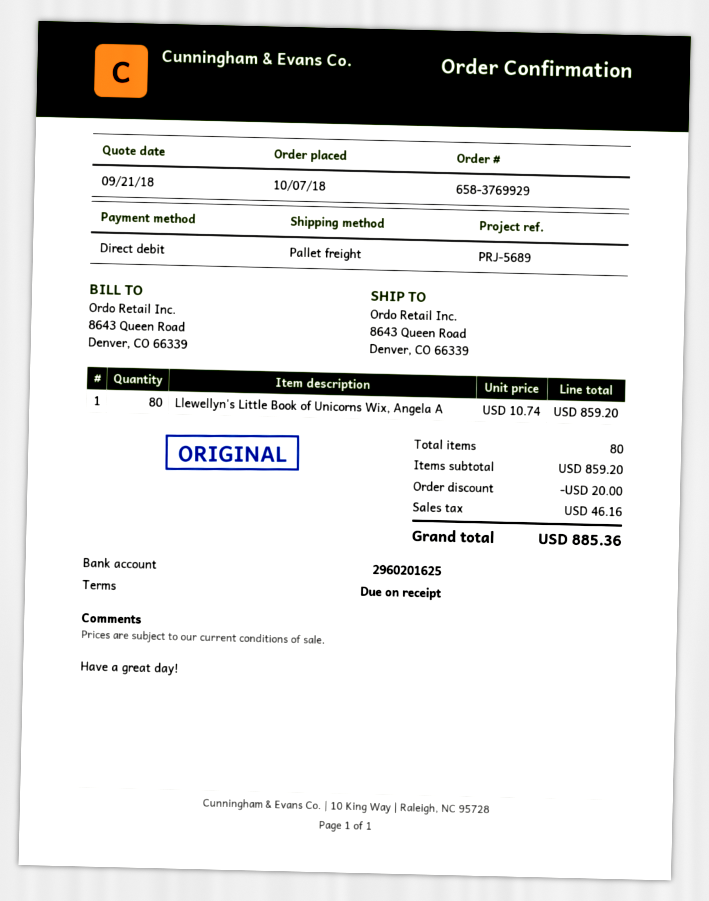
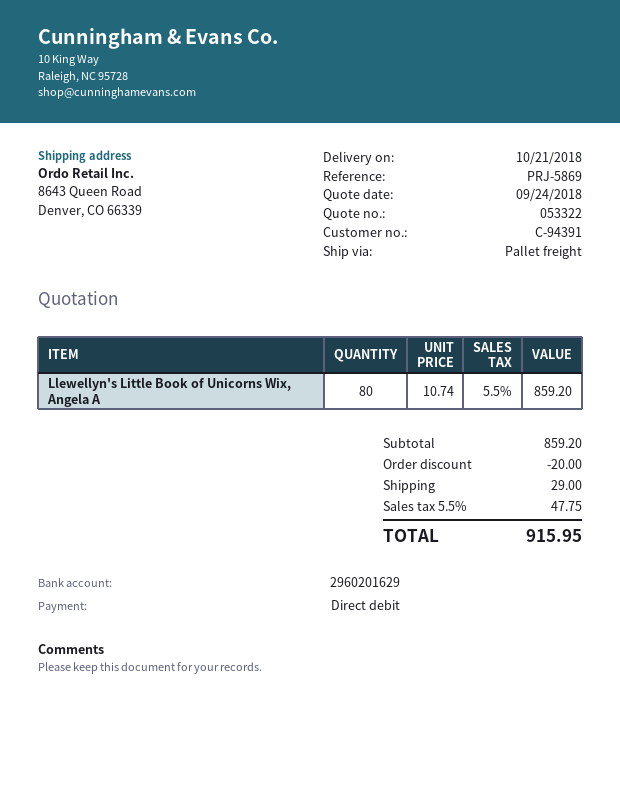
quote date: 2018-09-21 -> 2018-09-24
reference: PRJ-5689 -> PRJ-5869
bank account: 2960201625 -> 2960201629
shipping: none -> 29.00
tax: 46.16 -> 47.75
total: 885.36 -> 915.95

